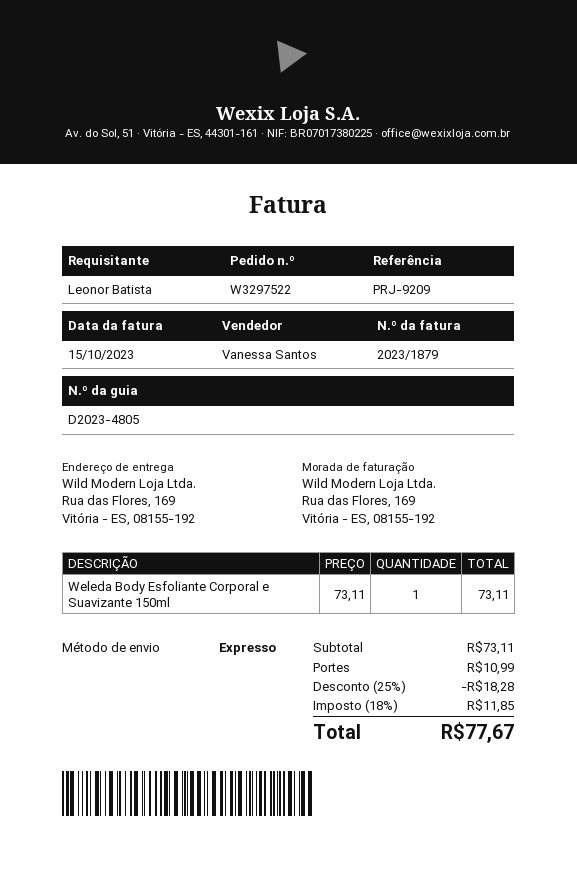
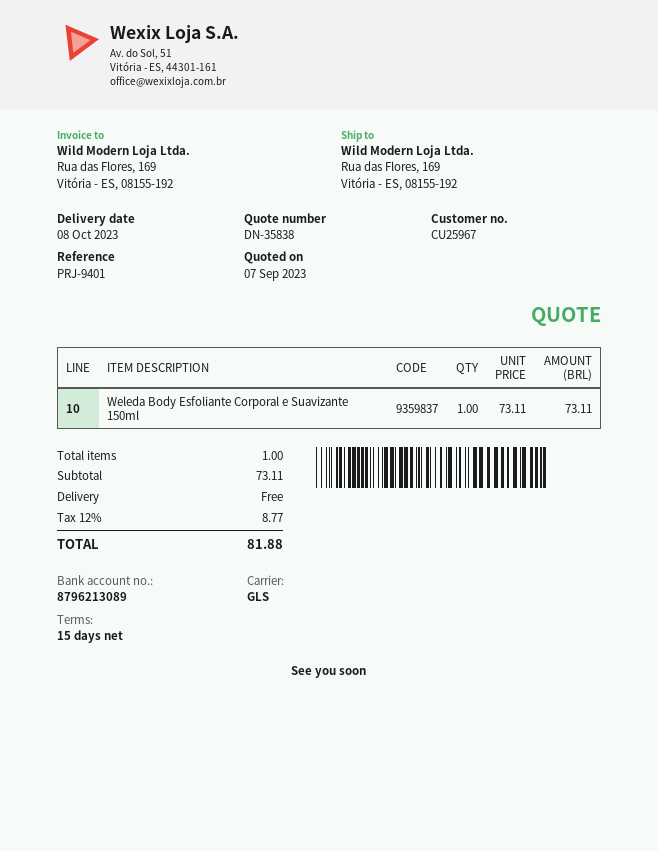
reference: PRJ-9209 -> PRJ-9401
shipping method: express -> GLS
discount: 25% = 18.28 -> none
shipping: 10.99 -> 0.00
tax: 18% = 11.85 -> 12% = 8.77
total: 77.67 -> 81.88

